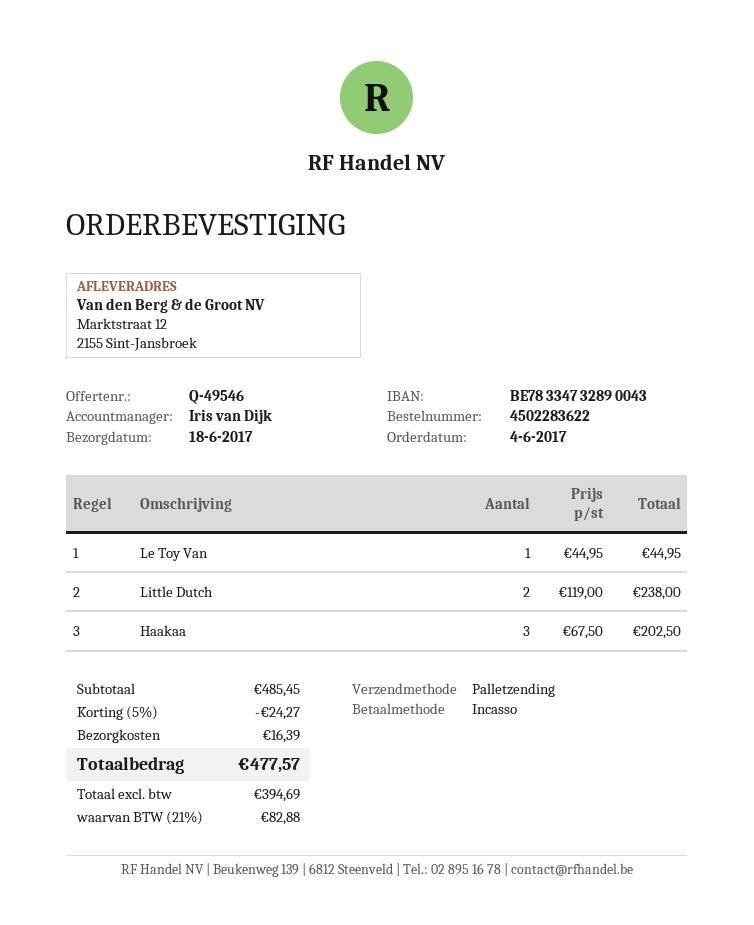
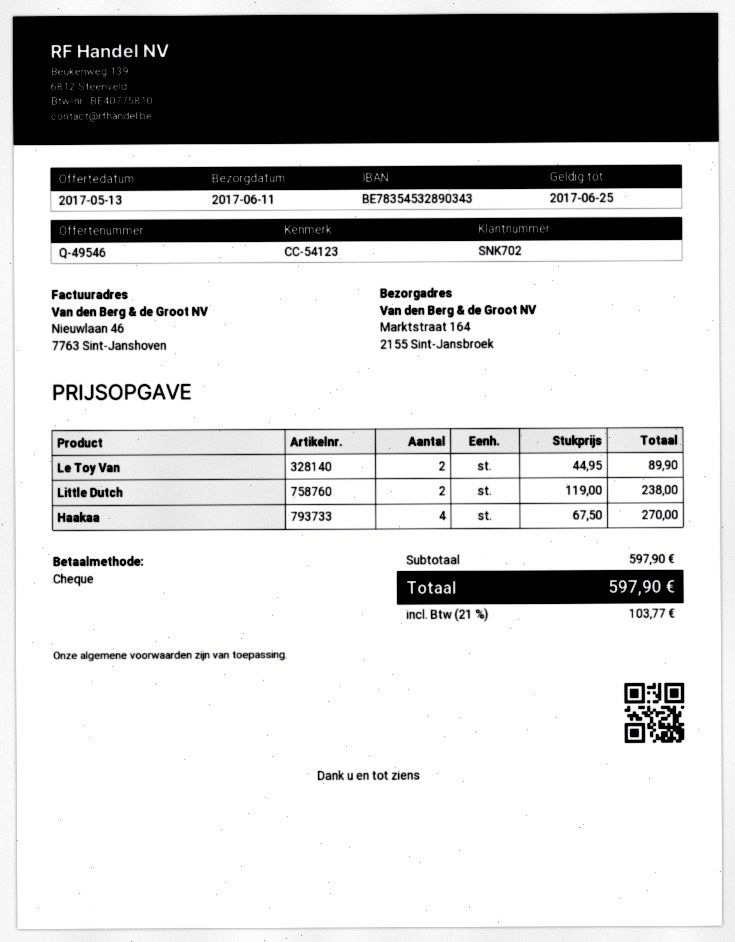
delivery date: 2017-06-18 -> 2017-06-11
payment method: direct debit -> cheque
bank account: BE78334732890043 -> BE78354532890343
ship to: Marktstraat 12, 2155 Sint-Jansbroek -> Marktstraat 164, 2155 Sint-Jansbroek
Le Toy Van: 1 x 44.95 = 44.95 -> 2 x 44.95 = 89.90
Haakaa: 3 x 67.50 = 202.50 -> 4 x 67.50 = 270.00
subtotal: 485.45 -> 597.90
discount: 5% = 24.27 -> none
shipping: 16.39 -> none
tax: 21% = 82.88 -> 21% = 103.77
total: 477.57 -> 597.90

